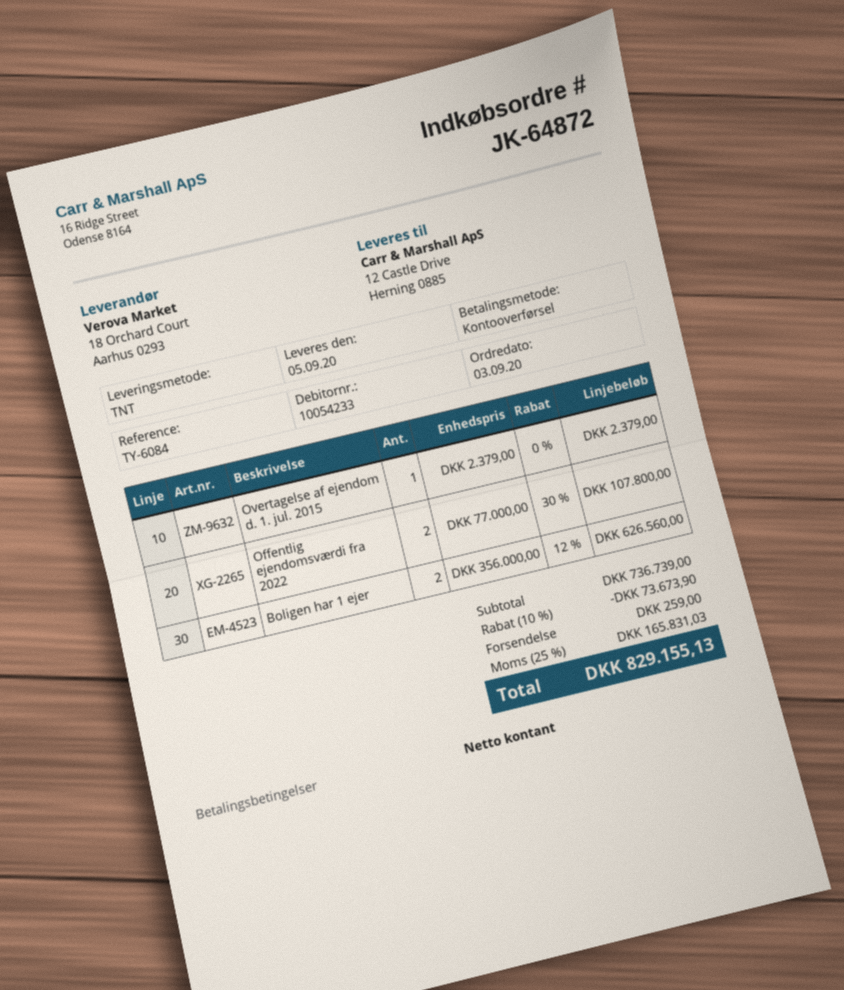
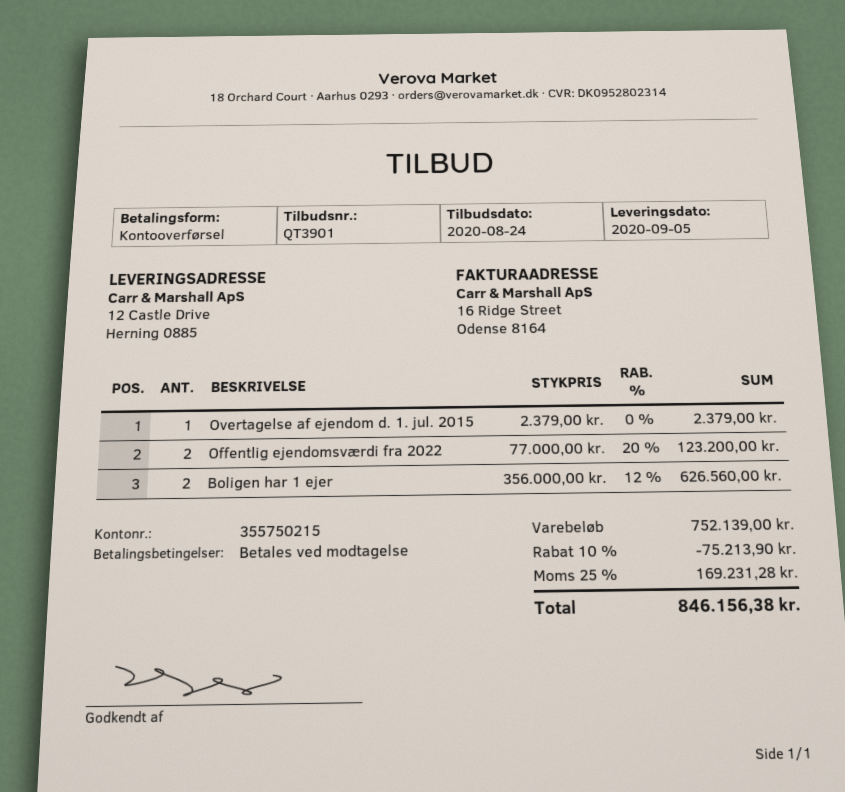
Offentlig ejendomsværdi fra 2022: 2 x 77000.00 - 30% = 107800.00 -> 2 x 77000.00 - 20% = 123200.00
subtotal: 736739.00 -> 752139.00
discount: 10% = 73673.90 -> 10% = 75213.90
shipping: 259.00 -> none
tax: 25% = 165831.03 -> 25% = 169231.28
total: 829155.13 -> 846156.38

